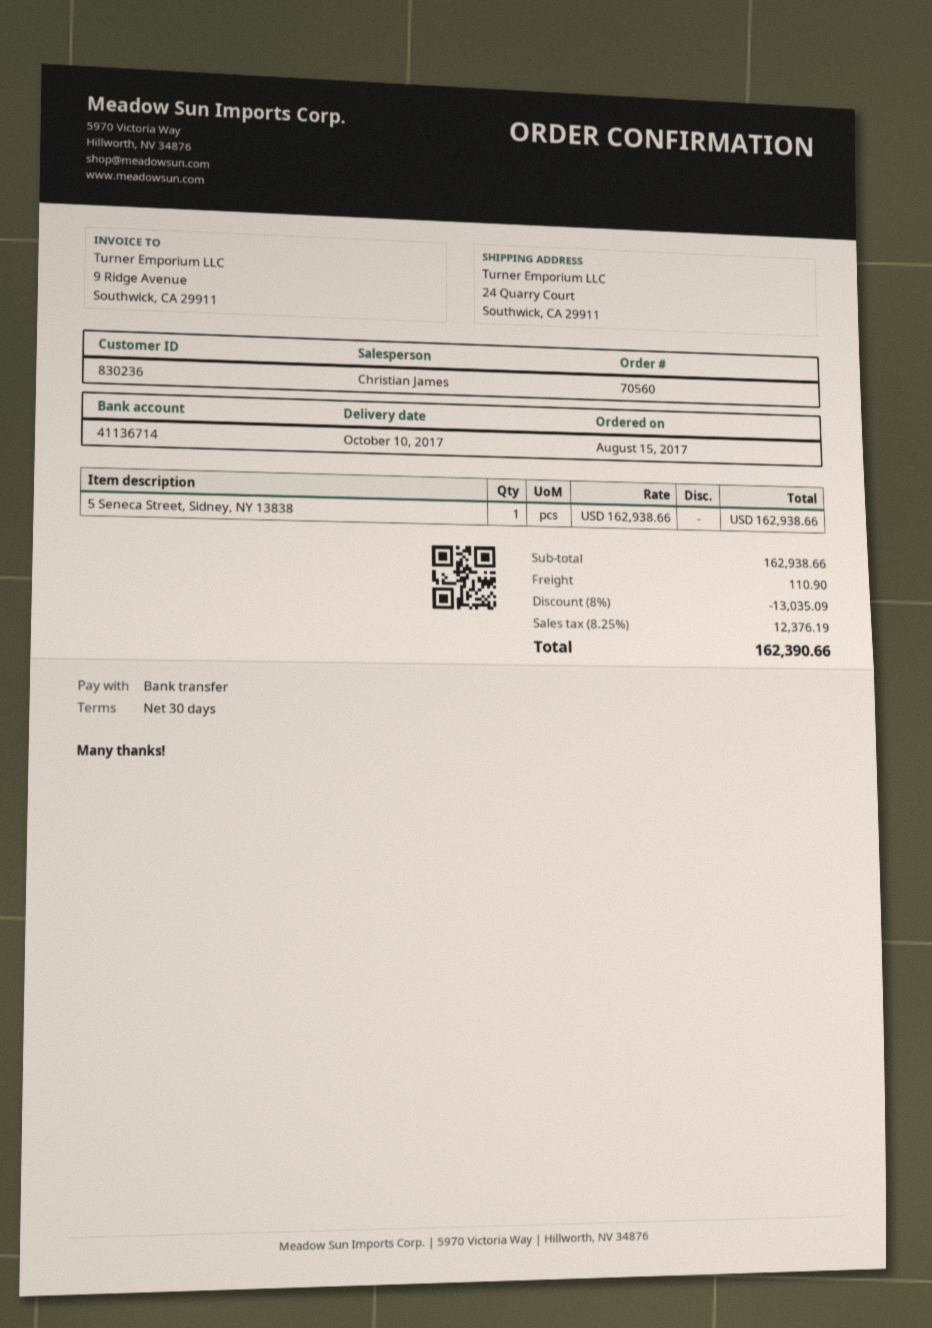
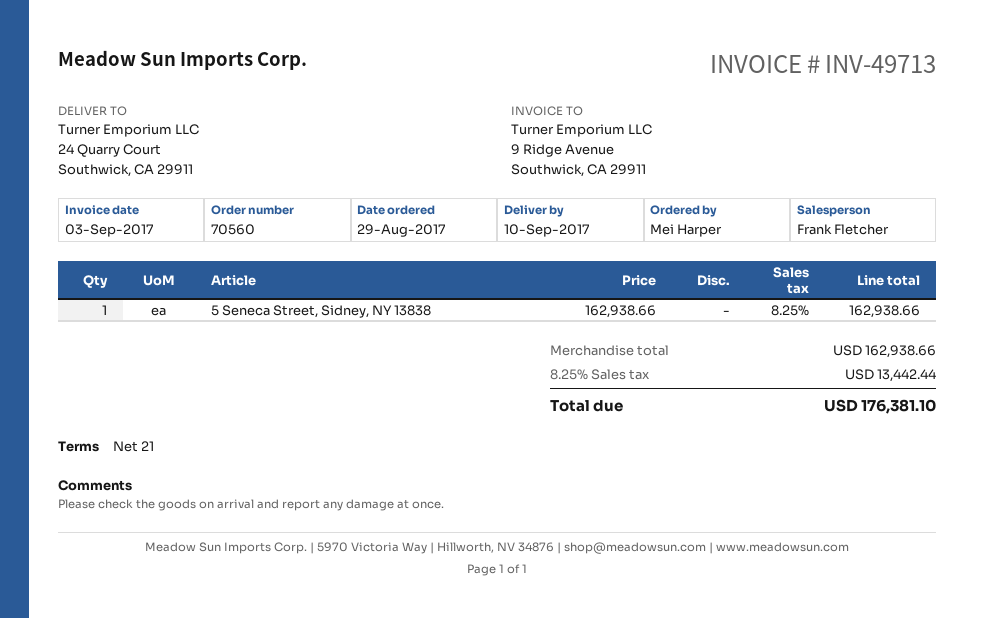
order date: 2017-08-15 -> 2017-08-29
delivery date: 2017-10-10 -> 2017-09-10
payment terms: 30 days -> 21 days
sales rep: Christian James -> Frank Fletcher
discount: 8% = 13035.09 -> none
shipping: 110.90 -> none
tax: 8.25% = 12376.19 -> 8.25% = 13442.44
total: 162390.66 -> 176381.10

